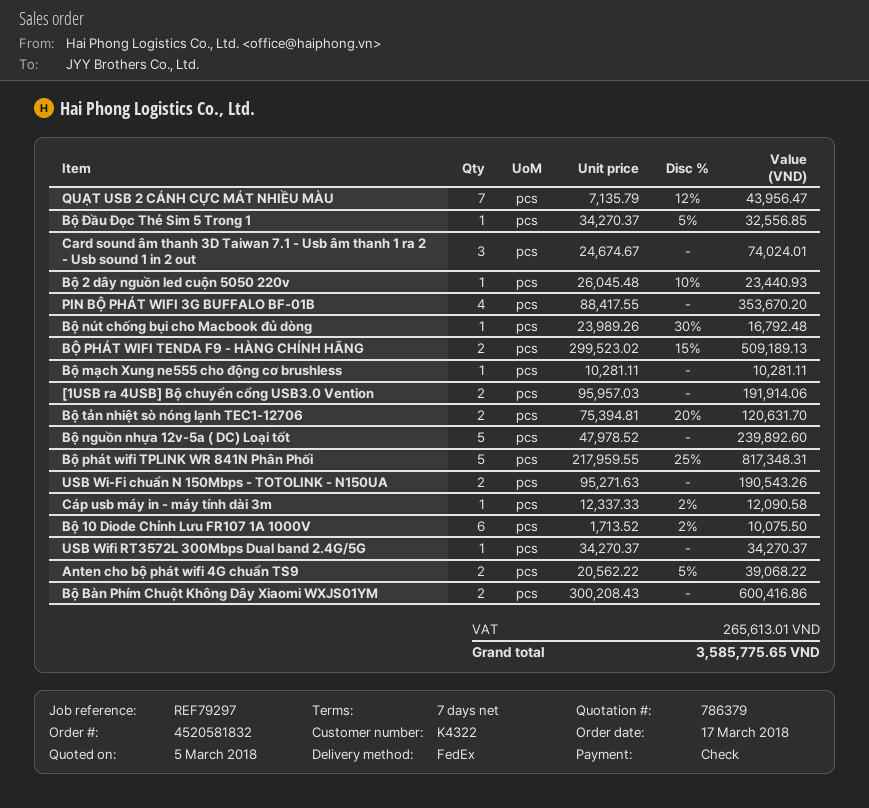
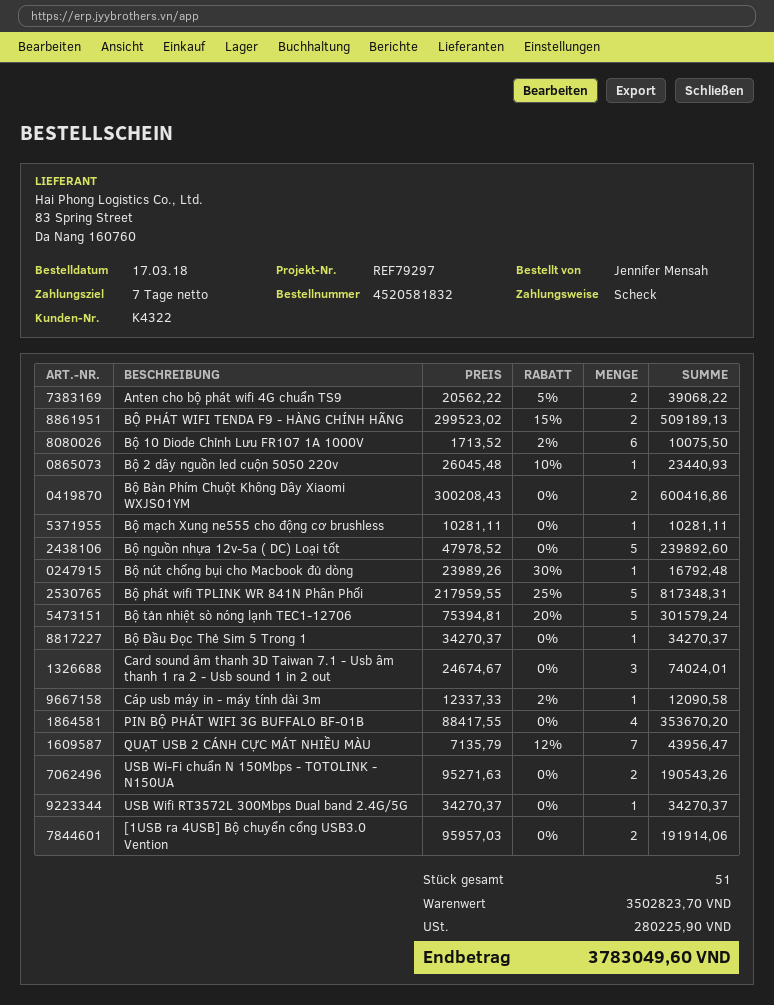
Bộ Đầu Đọc Thẻ Sim 5 Trong 1: 1 x 34270.37 - 5% = 32556.85 -> 1 x 34270.37 = 34270.37
Bộ tản nhiệt sò nóng lạnh TEC1-12706: 2 x 75394.81 - 20% = 120631.70 -> 5 x 75394.81 - 20% = 301579.24
tax: 265613.01 -> 280225.90
total: 3585775.65 -> 3783049.60

